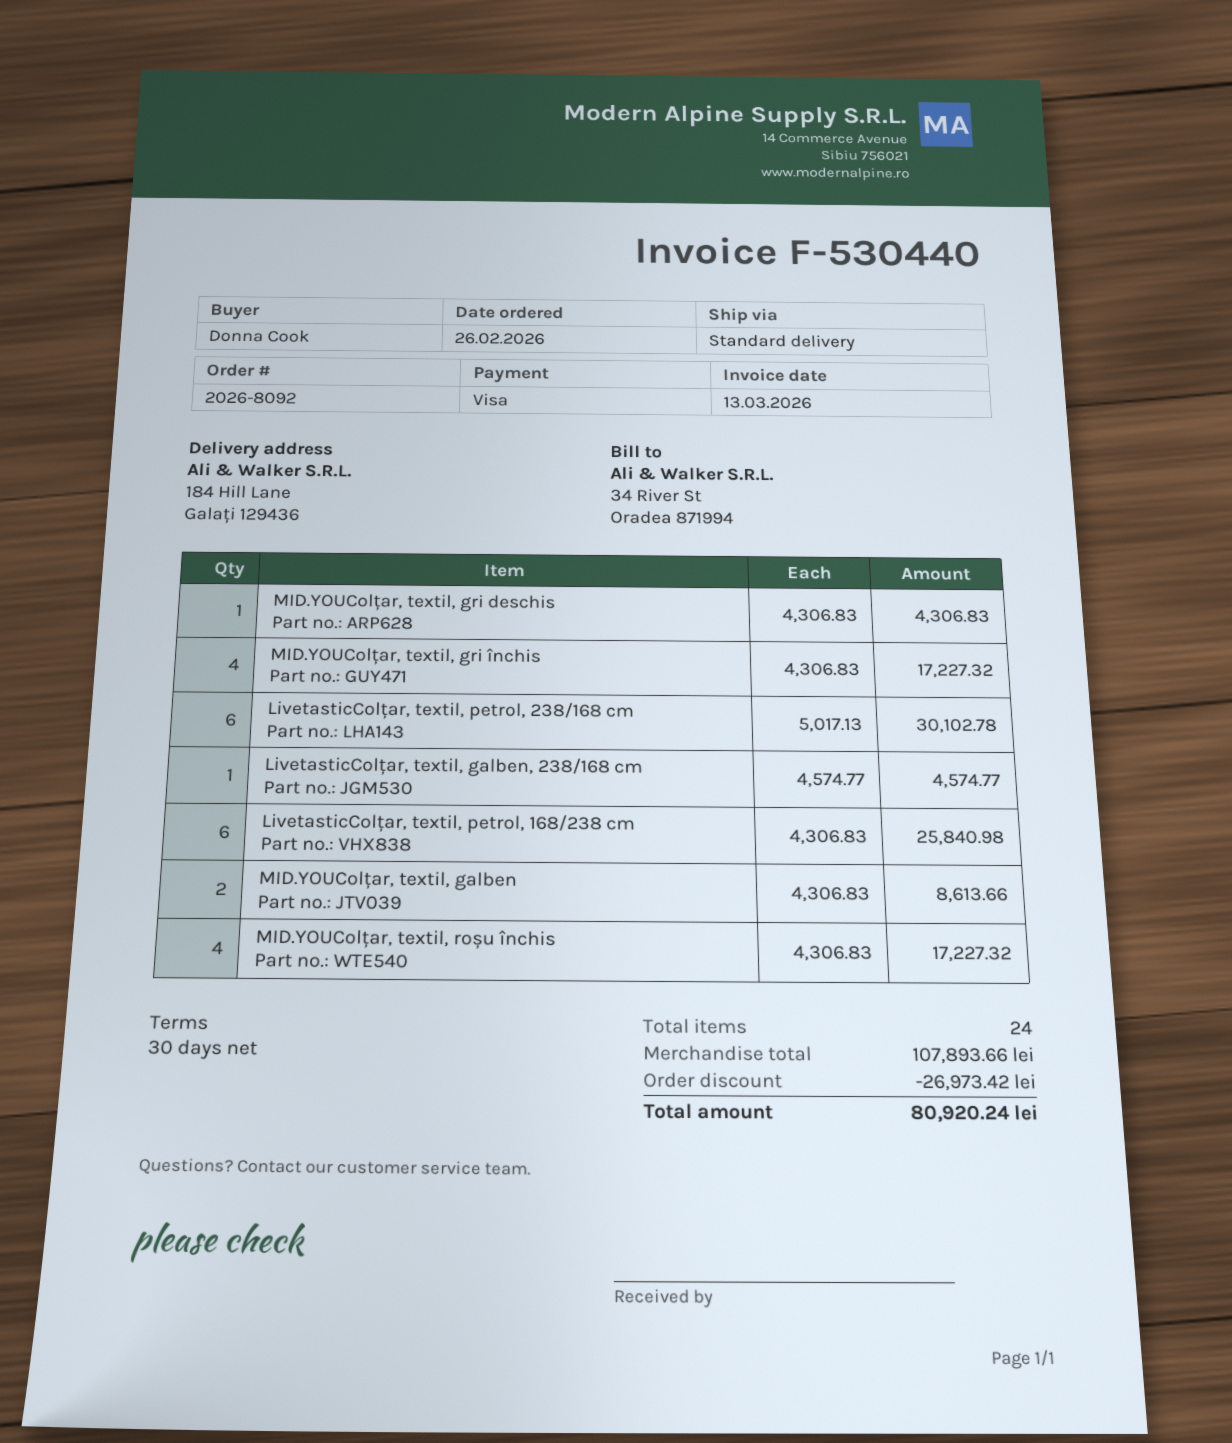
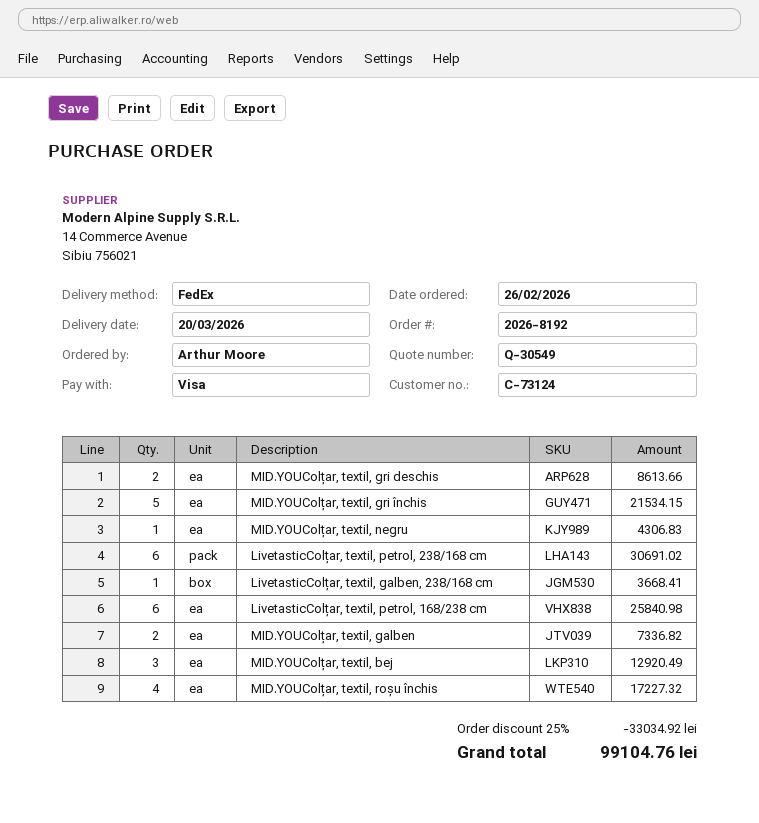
order number: 2026-8092 -> 2026-8192
ordered by: Donna Cook -> Arthur Moore
shipping method: standard -> FedEx
MID.YOUColțar, textil, gri deschis: 1 for 4306.83 -> 2 for 8613.66
MID.YOUColțar, textil, gri închis: 4 for 17227.32 -> 5 for 21534.15
LivetasticColțar, textil, petrol, 238/168 cm: 6 for 30102.78 -> 6 for 30691.02
LivetasticColțar, textil, galben, 238/168 cm: 1 for 4574.77 -> 1 for 3668.41
MID.YOUColțar, textil, galben: 2 for 8613.66 -> 2 for 7336.82
MID.YOUColțar, textil, negru: none -> 1 for 4306.83
MID.YOUColțar, textil, bej: none -> 3 for 12920.49
discount: 26973.42 -> 33034.92
total: 80920.24 -> 99104.76

